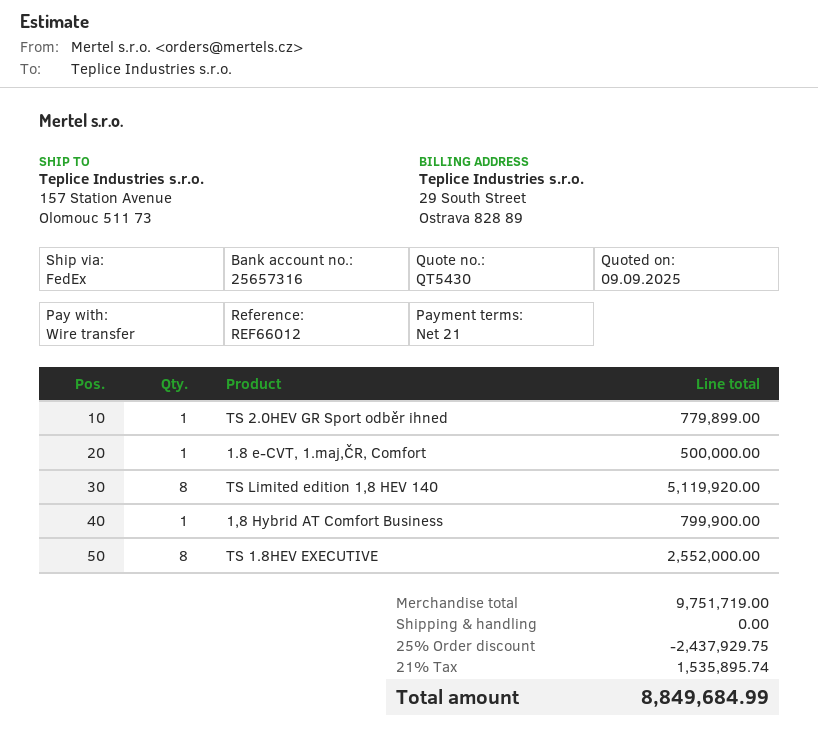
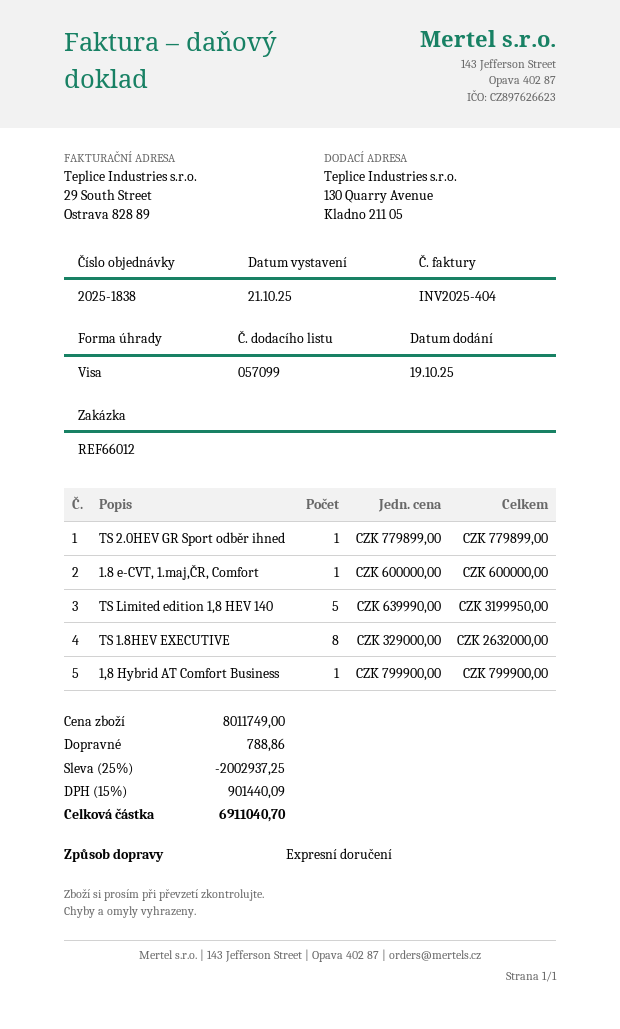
payment method: bank transfer -> Visa
shipping method: FedEx -> express
ship to: 157 Station Avenue, Olomouc 511 73 -> 130 Quarry Avenue, Kladno 211 05
1.8 e-CVT, 1.maj,ČR, Comfort: 1 for 500000.00 -> 1 for 600000.00
TS Limited edition 1,8 HEV 140: 8 for 5119920.00 -> 5 for 3199950.00
TS 1.8HEV EXECUTIVE: 8 for 2552000.00 -> 8 for 2632000.00
subtotal: 9751719.00 -> 8011749.00
discount: 25% = 2437929.75 -> 25% = 2002937.25
shipping: 0.00 -> 788.86
tax: 21% = 1535895.74 -> 15% = 901440.09
total: 8849684.99 -> 6911040.70

